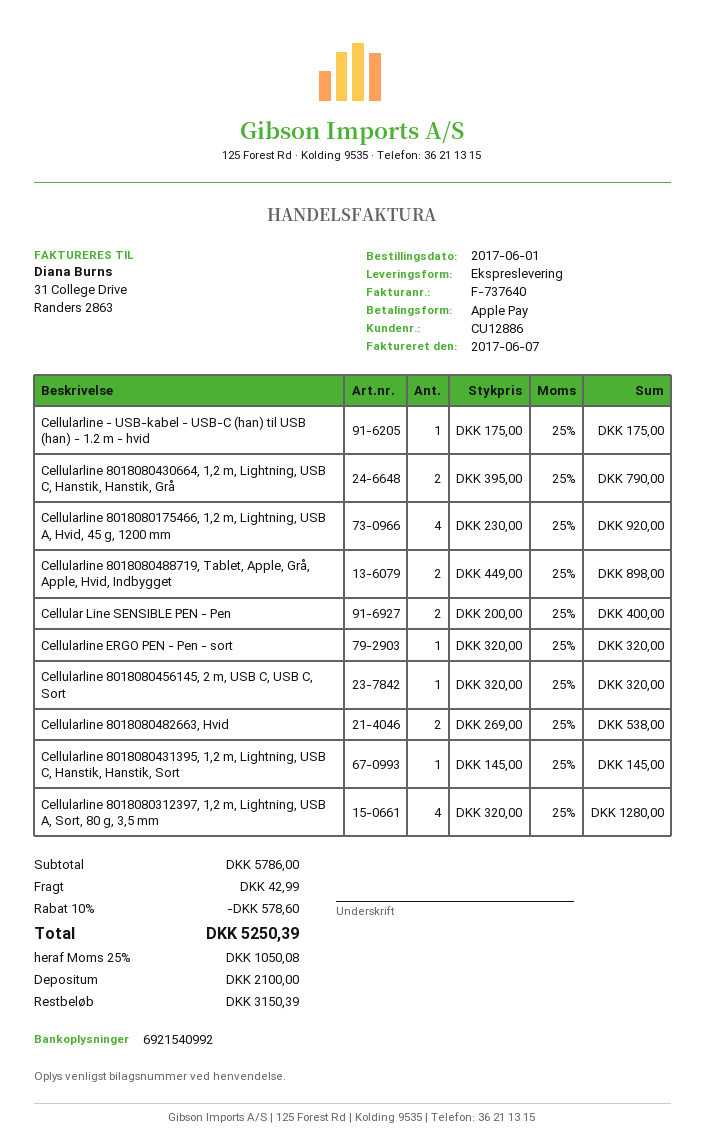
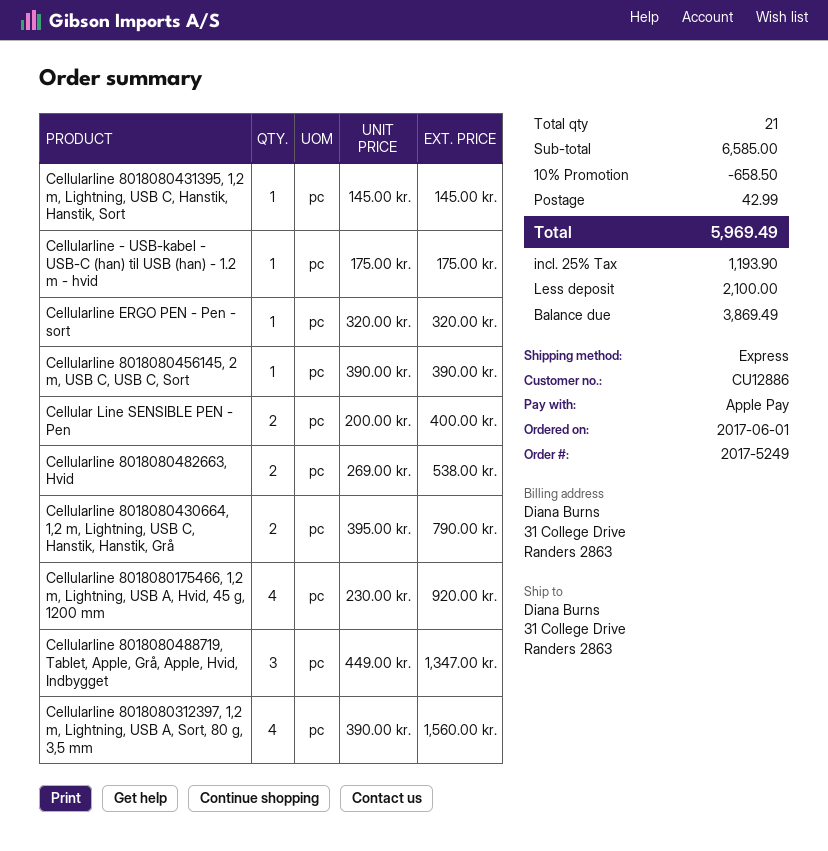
Cellularline 8018080488719, Tablet, Apple, Grå, Apple, Hvid, Indbygget: 2 x 449.00 = 898.00 -> 3 x 449.00 = 1347.00
Cellularline 8018080456145, 2 m, USB C, USB C, Sort: 1 x 320.00 = 320.00 -> 1 x 390.00 = 390.00
Cellularline 8018080312397, 1,2 m, Lightning, USB A, Sort, 80 g, 3,5 mm: 4 x 320.00 = 1280.00 -> 4 x 390.00 = 1560.00
subtotal: 5786.00 -> 6585.00
discount: 10% = 578.60 -> 10% = 658.50
tax: 25% = 1050.08 -> 25% = 1193.90
total: 5250.39 -> 5969.49
balance: 3150.39 -> 3869.49

